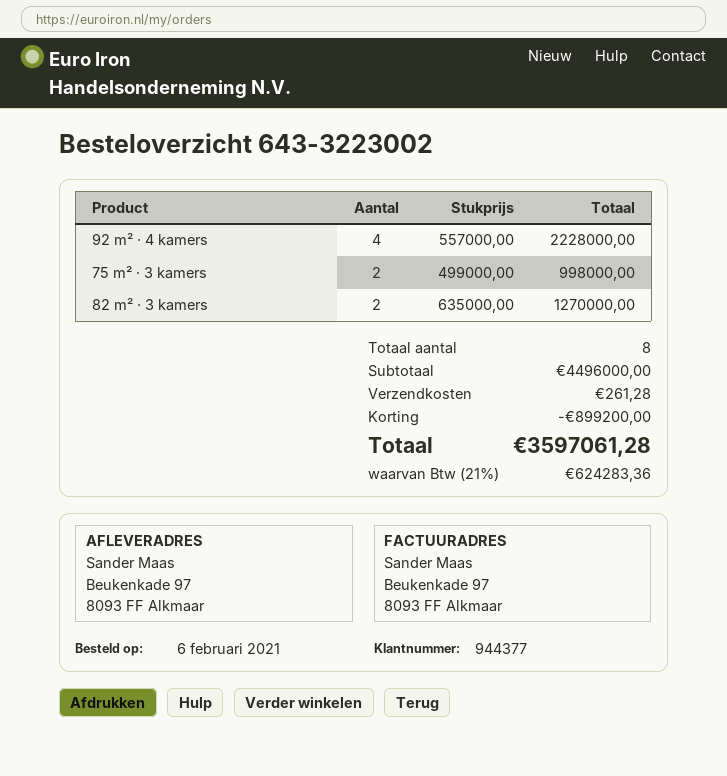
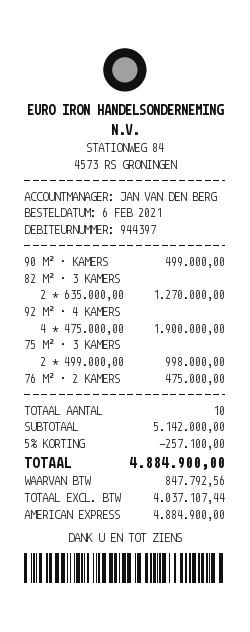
customer number: 944377 -> 944397
92 m² · 4 kamers: 4 x 557000.00 = 2228000.00 -> 4 x 475000.00 = 1900000.00
90 M² · KAMERS: none -> 1 x 499000.00 = 499000.00
76 M² · 2 KAMERS: none -> 1 x 475000.00 = 475000.00
total quantity: 8 -> 10
subtotal: 4496000.00 -> 5142000.00
discount: 899200.00 -> 257100.00
shipping: 261.28 -> none
tax: 624283.36 -> 847792.56
total: 3597061.28 -> 4884900.00

